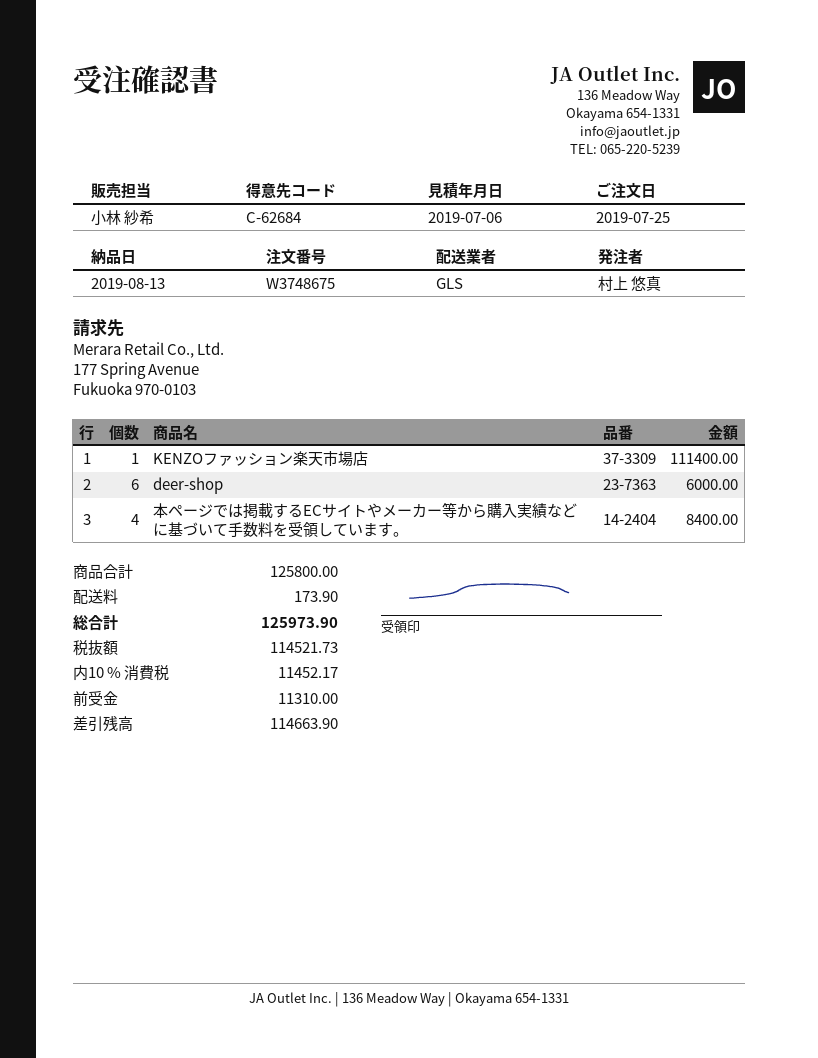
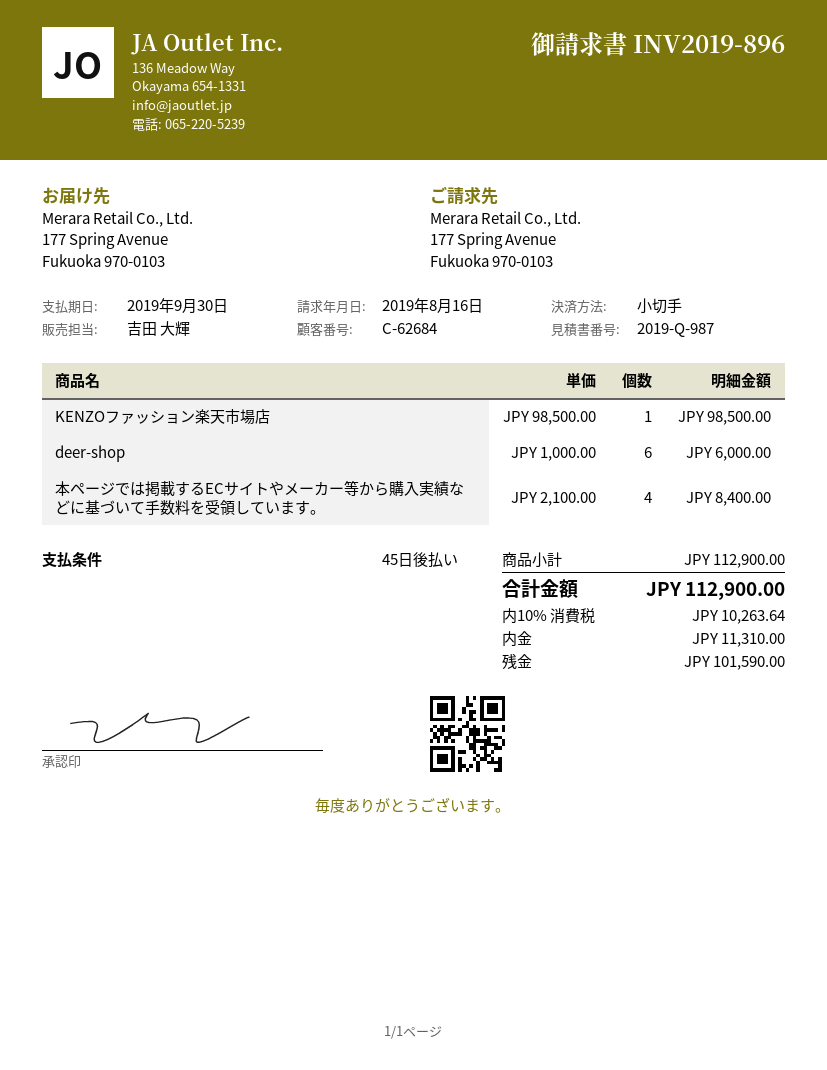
sales rep: 小林 紗希 -> 吉田 大輝
KENZOファッション楽天市場店: 1 for 111400.00 -> 1 for 98500.00
subtotal: 125800.00 -> 112900.00
shipping: 173.90 -> none
tax: 10% = 11452.17 -> 10% = 10263.64
total: 125973.90 -> 112900.00
balance: 114663.90 -> 101590.00

